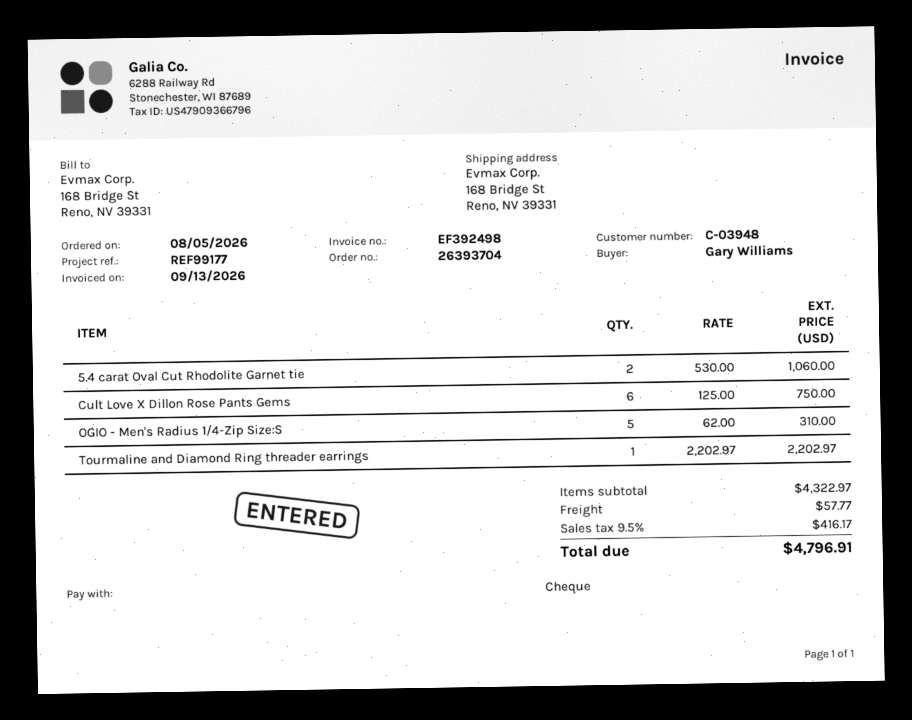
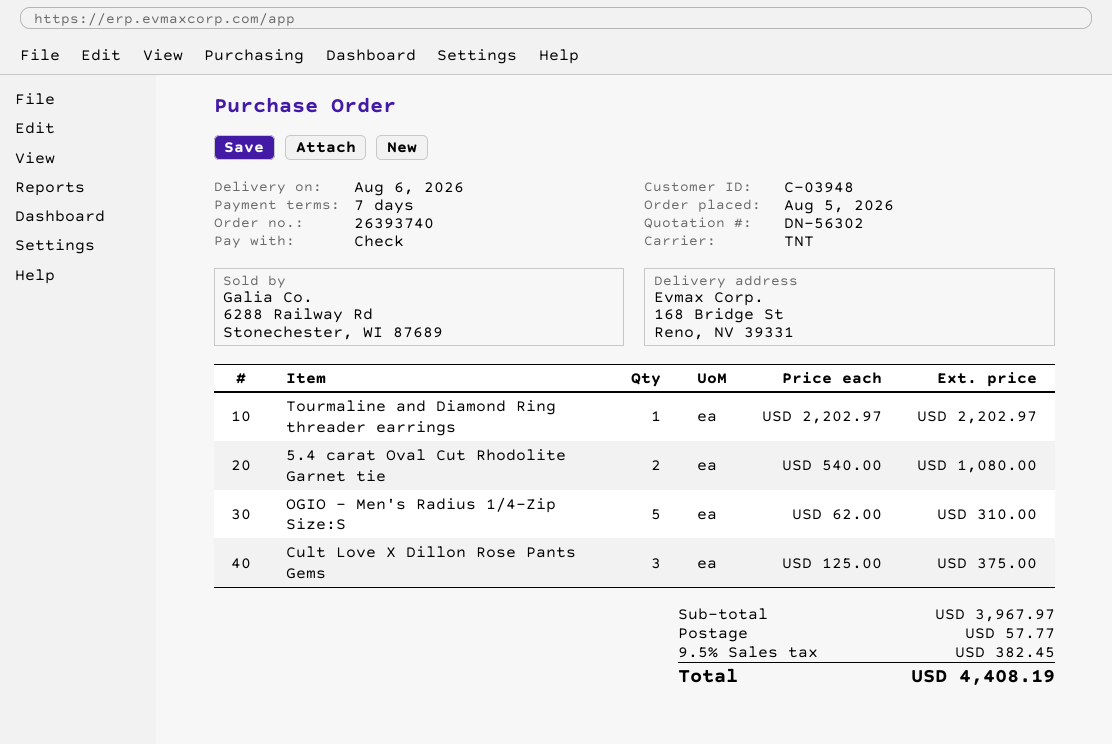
order number: 26393704 -> 26393740
5.4 carat Oval Cut Rhodolite Garnet tie: 2 x 530.00 = 1060.00 -> 2 x 540.00 = 1080.00
Cult Love X Dillon Rose Pants Gems: 6 x 125.00 = 750.00 -> 3 x 125.00 = 375.00
subtotal: 4322.97 -> 3967.97
tax: 9.5% = 416.17 -> 9.5% = 382.45
total: 4796.91 -> 4408.19

